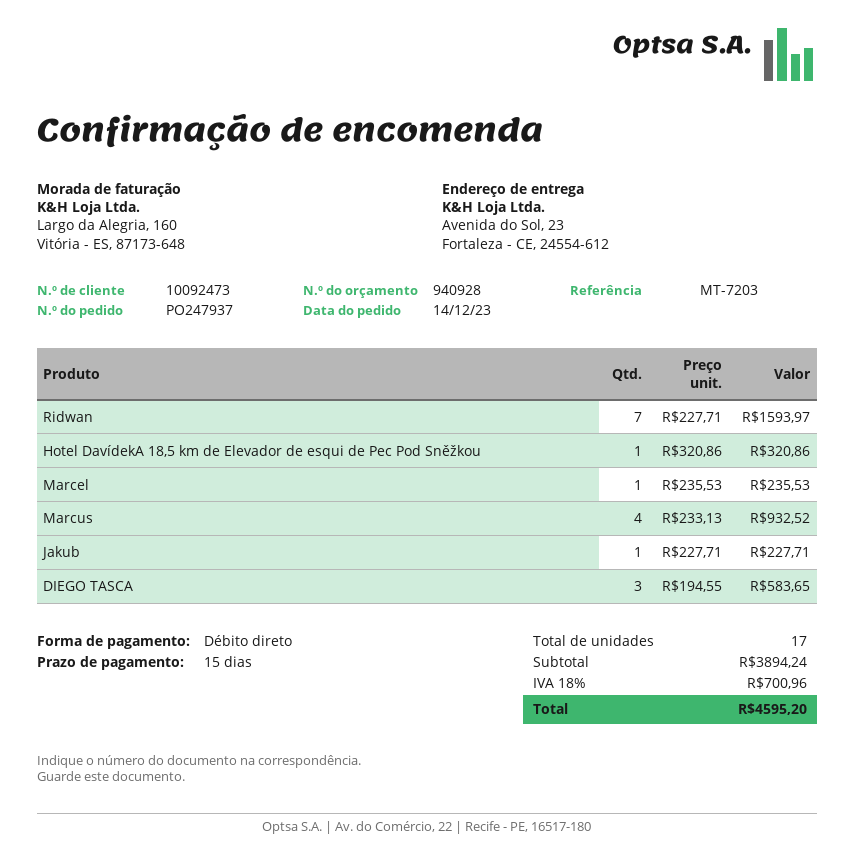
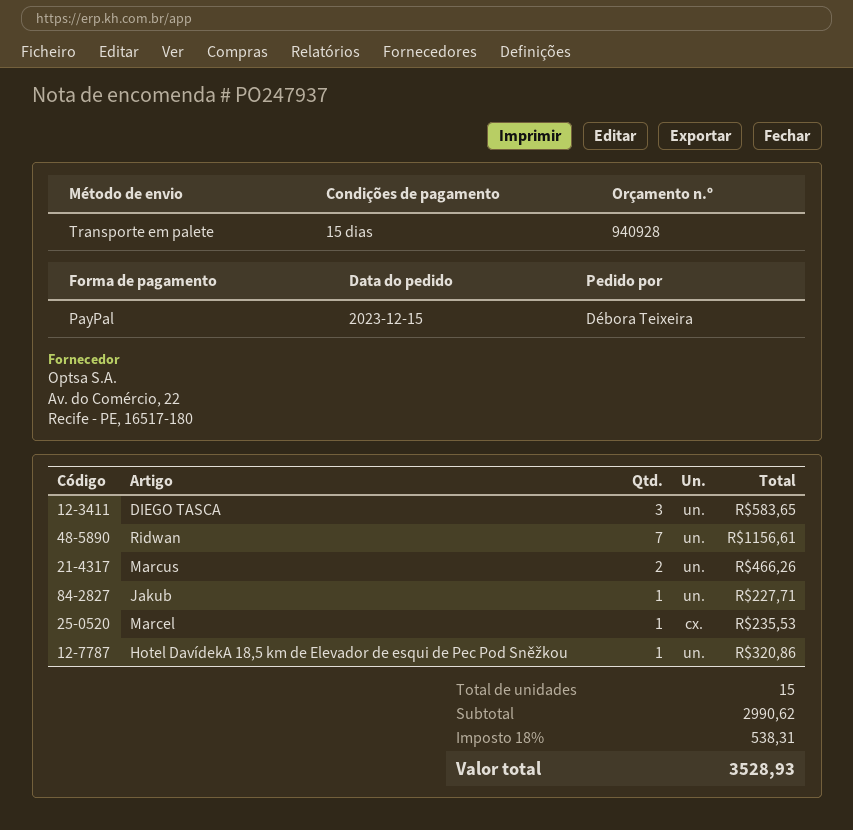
order date: 2023-12-14 -> 2023-12-15
payment method: direct debit -> PayPal
Ridwan: 7 for 1593.97 -> 7 for 1156.61
Marcus: 4 for 932.52 -> 2 for 466.26
total quantity: 17 -> 15
subtotal: 3894.24 -> 2990.62
tax: 18% = 700.96 -> 18% = 538.31
total: 4595.20 -> 3528.93

